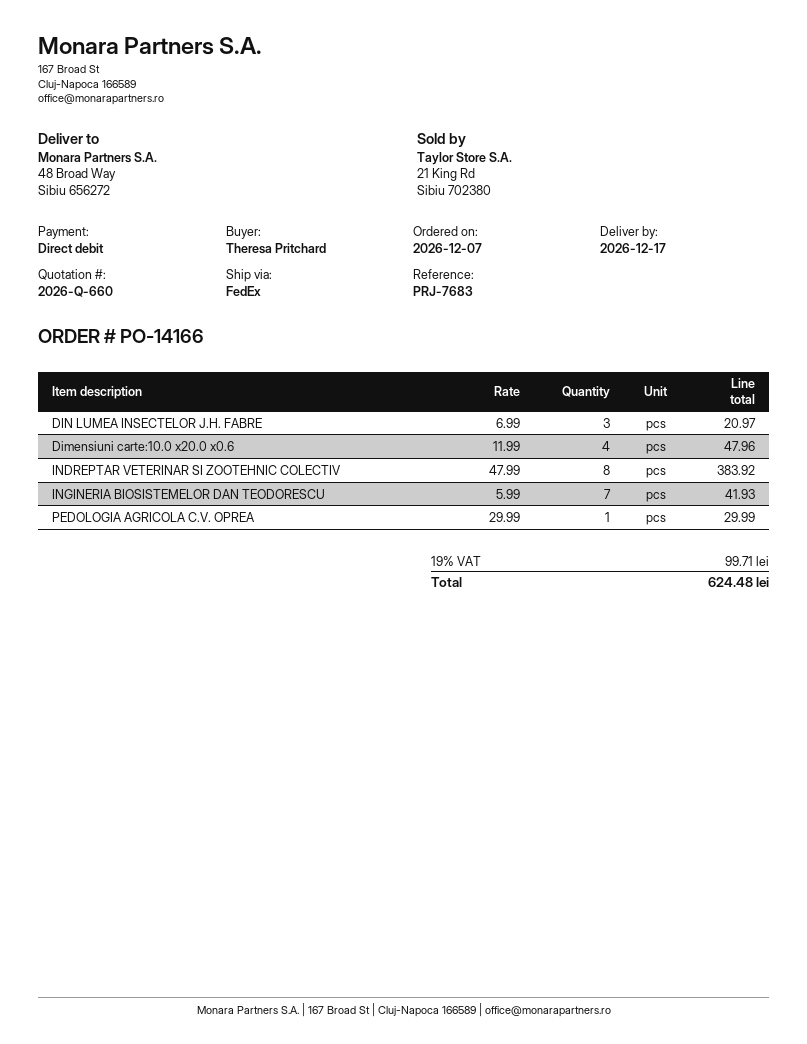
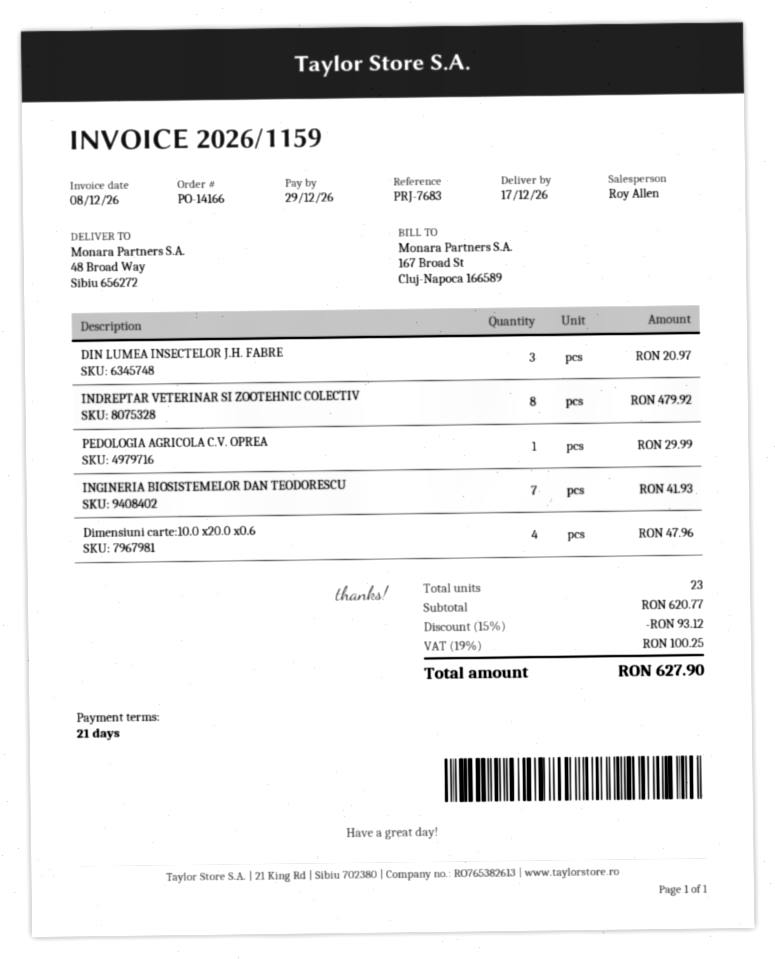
INDREPTAR VETERINAR SI ZOOTEHNIC COLECTIV: 8 for 383.92 -> 8 for 479.92
discount: none -> 15% = 93.12
tax: 19% = 99.71 -> 19% = 100.25
total: 624.48 -> 627.90

